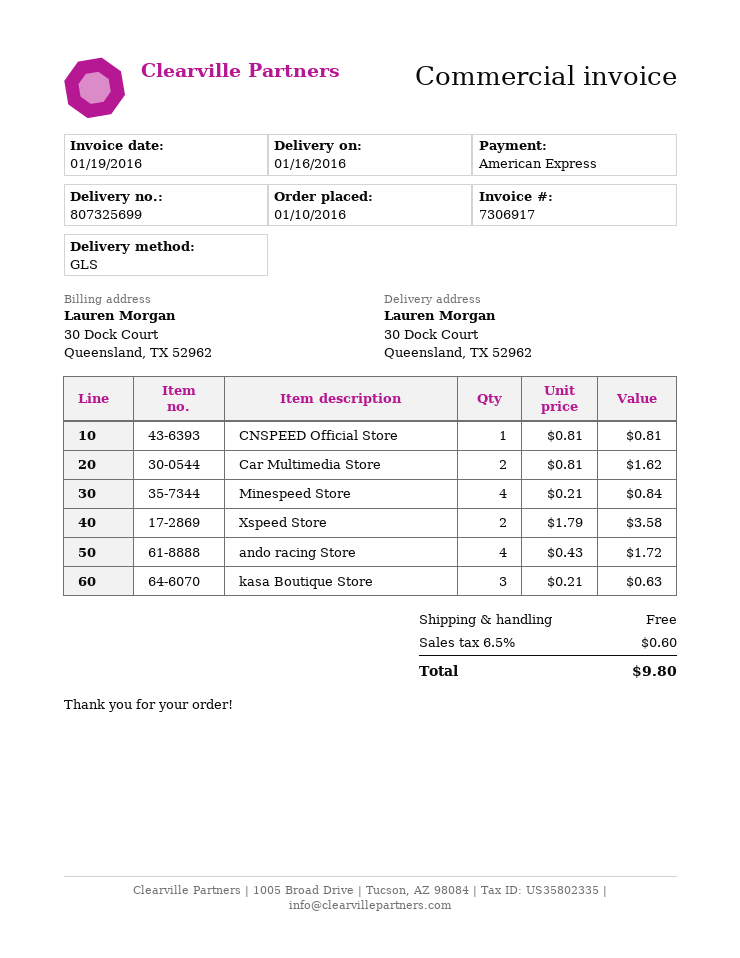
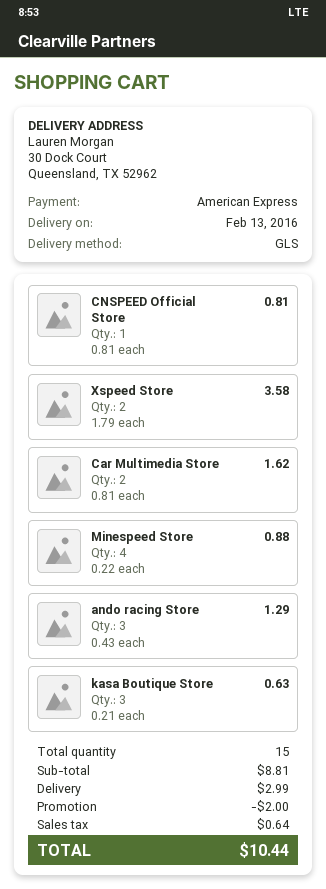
delivery date: 2016-01-16 -> 2016-02-13
Minespeed Store: 4 x 0.21 = 0.84 -> 4 x 0.22 = 0.88
ando racing Store: 4 x 0.43 = 1.72 -> 3 x 0.43 = 1.29
discount: none -> 2.00
shipping: 0.00 -> 2.99
tax: 0.60 -> 0.64
total: 9.80 -> 10.44

